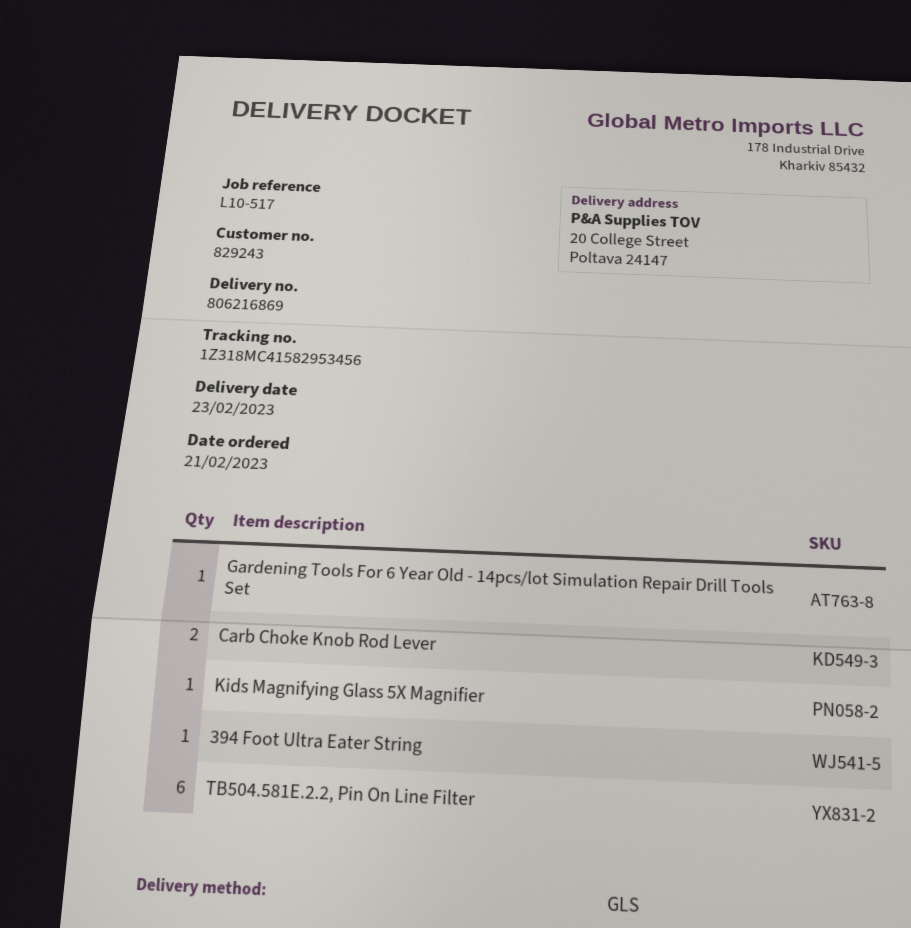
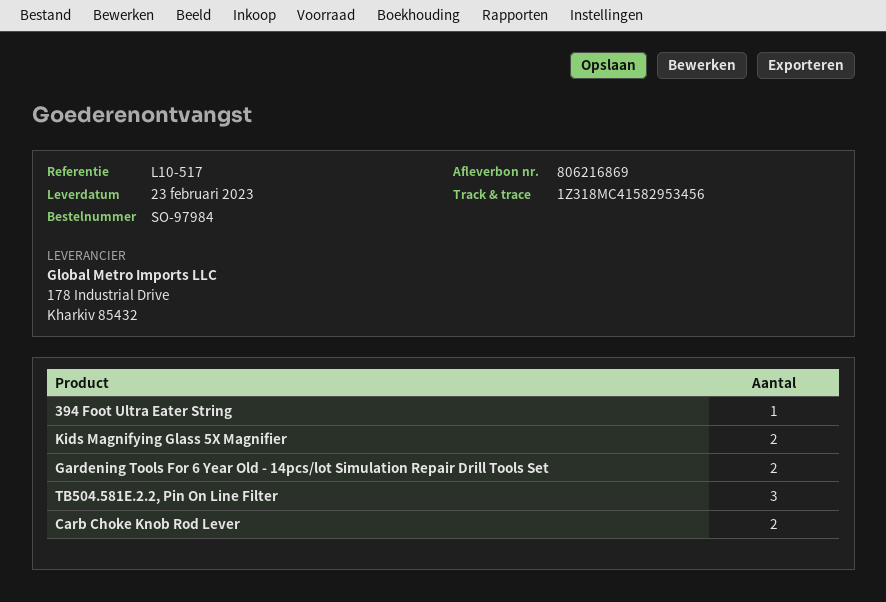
Gardening Tools For 6 Year Old - 14pcs/lot Simulation Repair Drill Tools Set: 1 -> 2
Kids Magnifying Glass 5X Magnifier: 1 -> 2
TB504.581E.2.2, Pin On Line Filter: 6 -> 3

